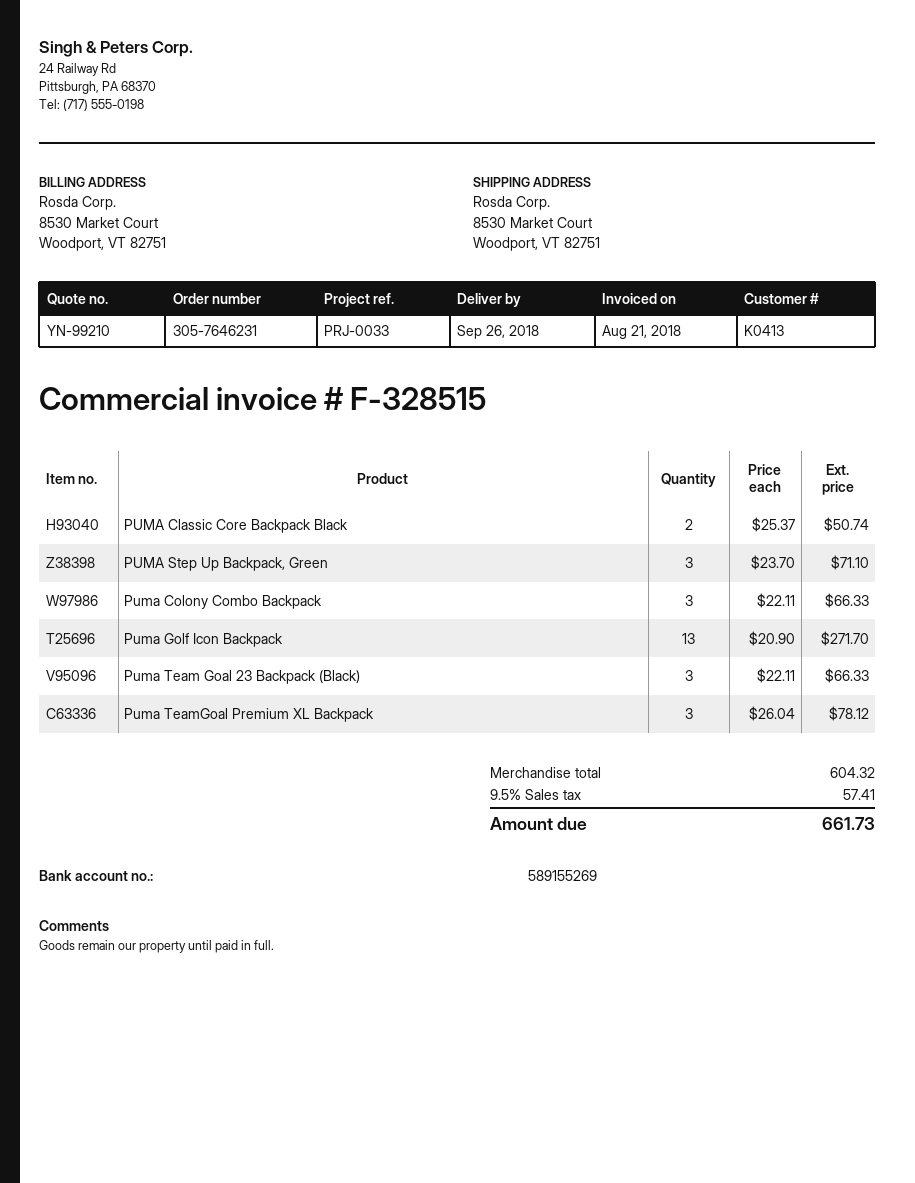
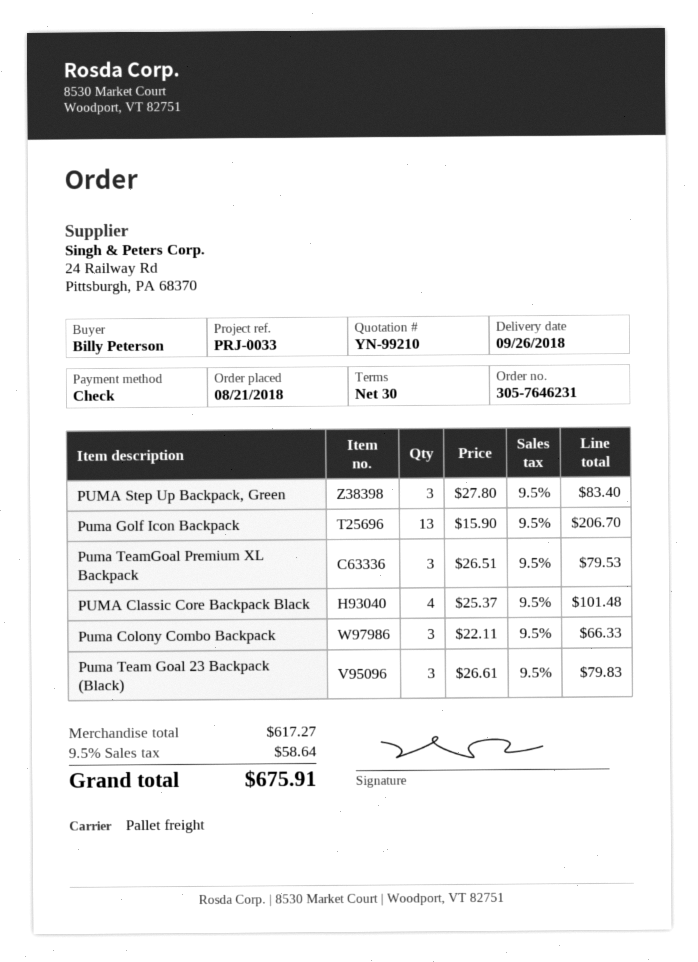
PUMA Classic Core Backpack Black: 2 x 25.37 = 50.74 -> 4 x 25.37 = 101.48
PUMA Step Up Backpack, Green: 3 x 23.70 = 71.10 -> 3 x 27.80 = 83.40
Puma Golf Icon Backpack: 13 x 20.90 = 271.70 -> 13 x 15.90 = 206.70
Puma Team Goal 23 Backpack (Black): 3 x 22.11 = 66.33 -> 3 x 26.61 = 79.83
Puma TeamGoal Premium XL Backpack: 3 x 26.04 = 78.12 -> 3 x 26.51 = 79.53
subtotal: 604.32 -> 617.27
tax: 9.5% = 57.41 -> 9.5% = 58.64
total: 661.73 -> 675.91

